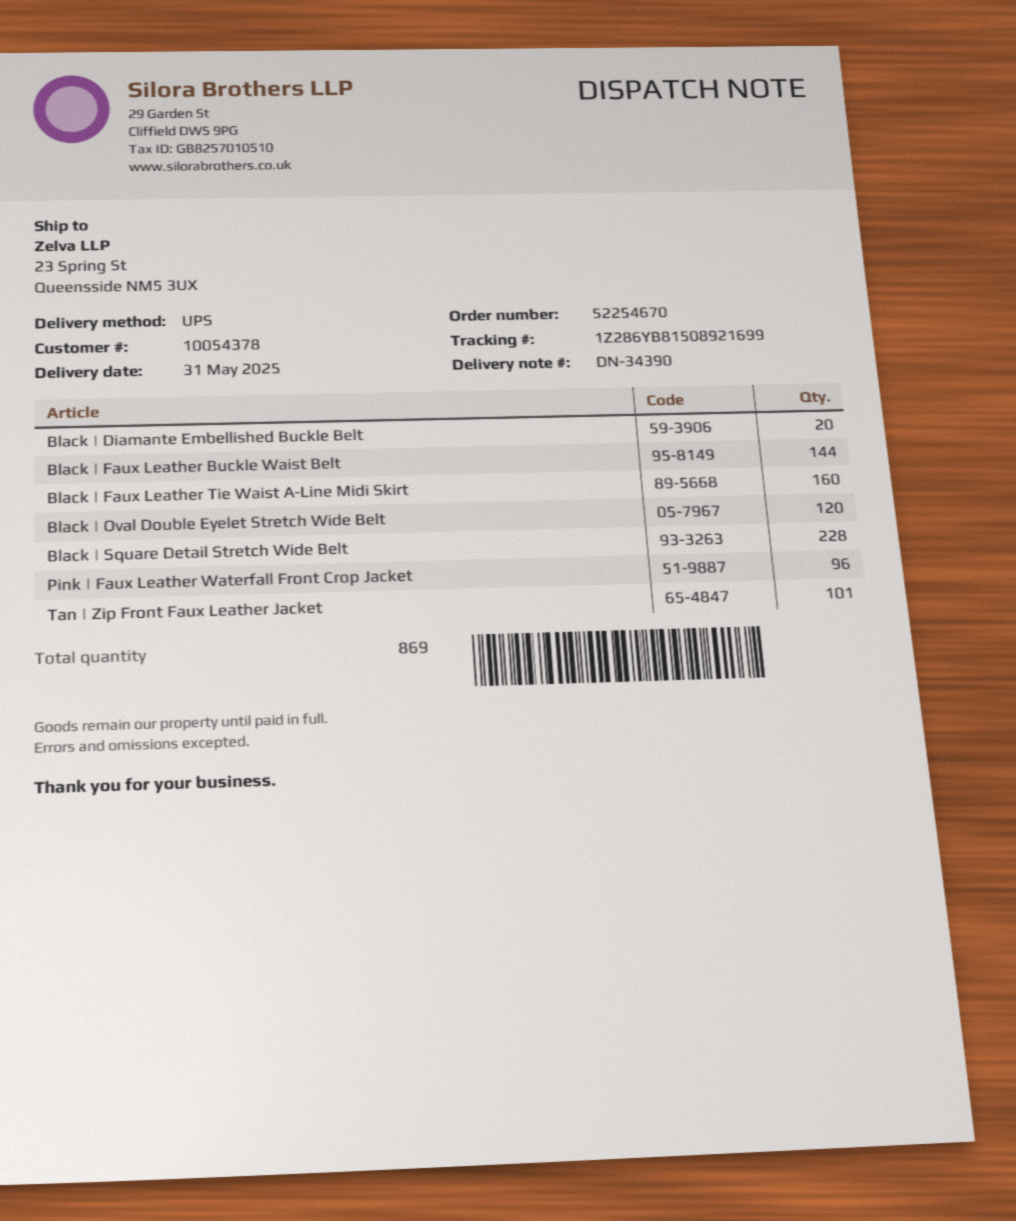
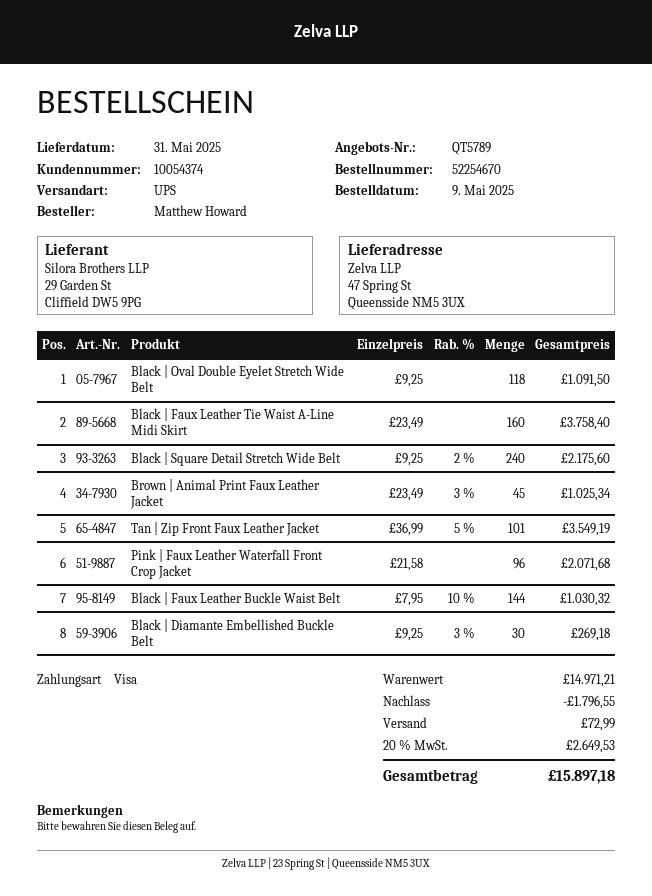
customer number: 10054378 -> 10054374
ship to: 23 Spring St, Queensside NM5 3UX -> 47 Spring St, Queensside NM5 3UX
Black | Diamante Embellished Buckle Belt: 20 -> 30
Black | Oval Double Eyelet Stretch Wide Belt: 120 -> 118
Black | Square Detail Stretch Wide Belt: 228 -> 240
Brown | Animal Print Faux Leather Jacket: none -> 45

